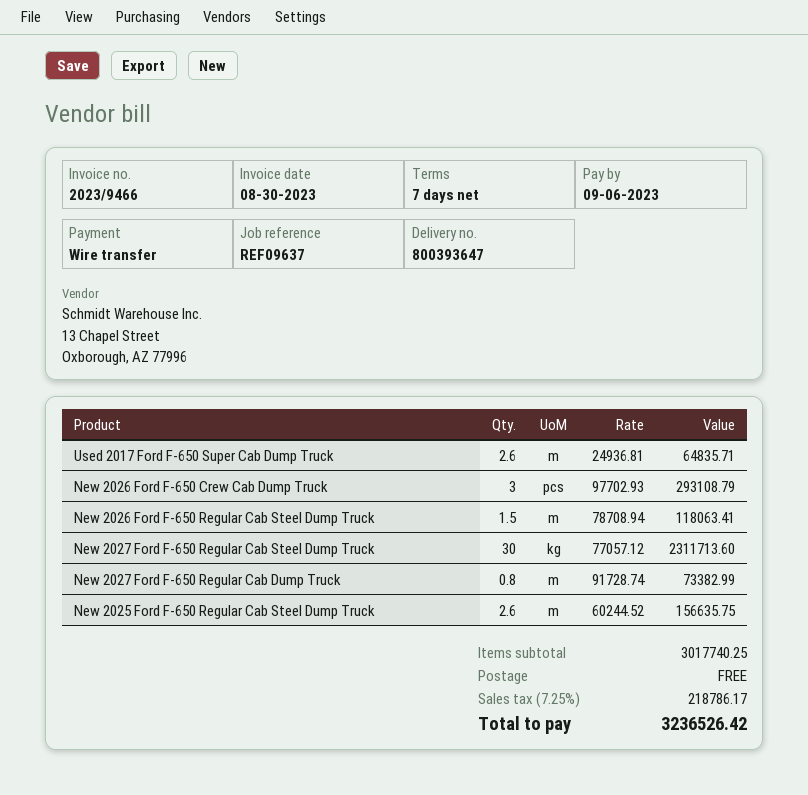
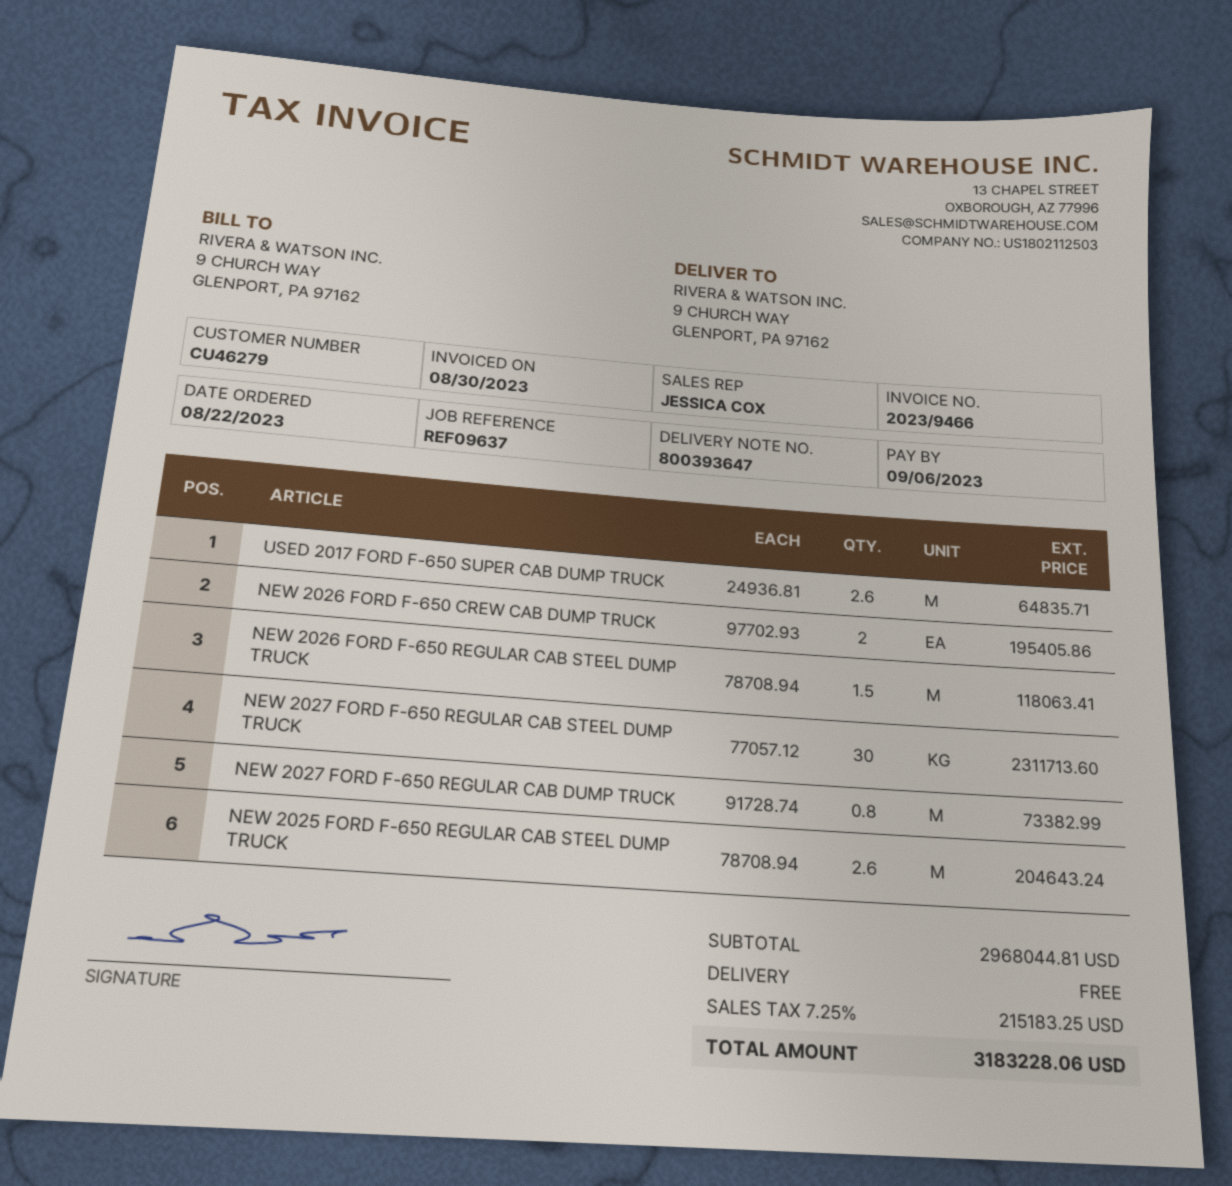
New 2026 Ford F-650 Crew Cab Dump Truck: 3 x 97702.93 = 293108.79 -> 2 x 97702.93 = 195405.86
New 2025 Ford F-650 Regular Cab Steel Dump Truck: 2.6 x 60244.52 = 156635.75 -> 2.6 x 78708.94 = 204643.24
subtotal: 3017740.25 -> 2968044.81
tax: 7.25% = 218786.17 -> 7.25% = 215183.25
total: 3236526.42 -> 3183228.06

